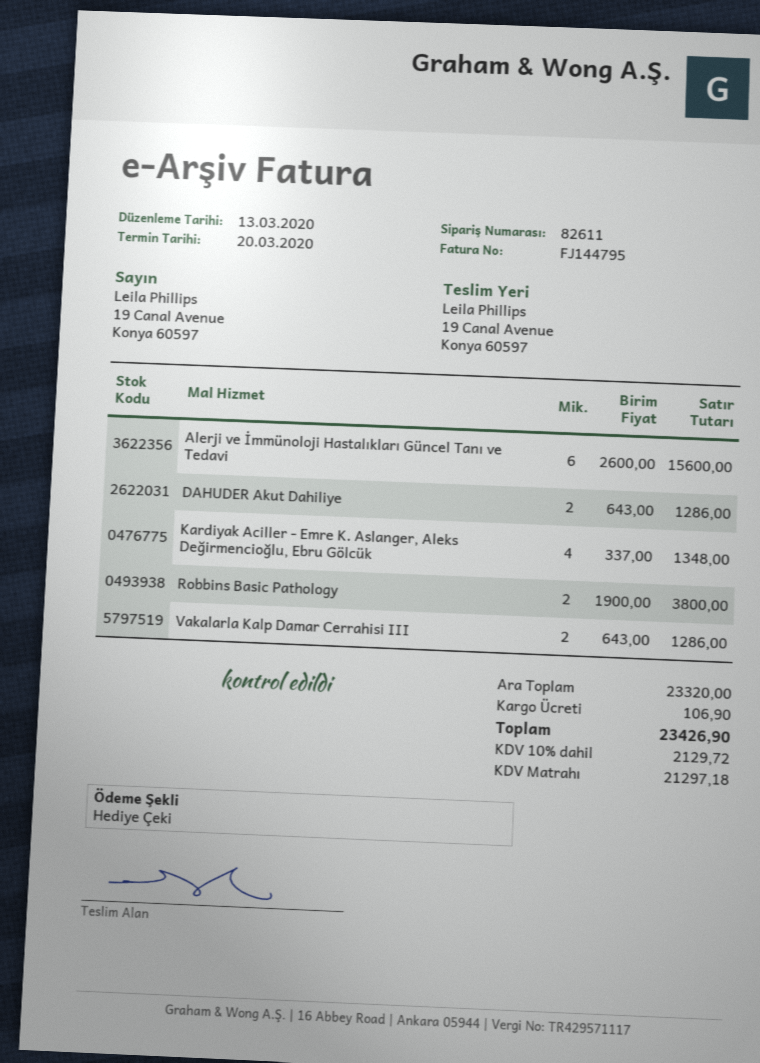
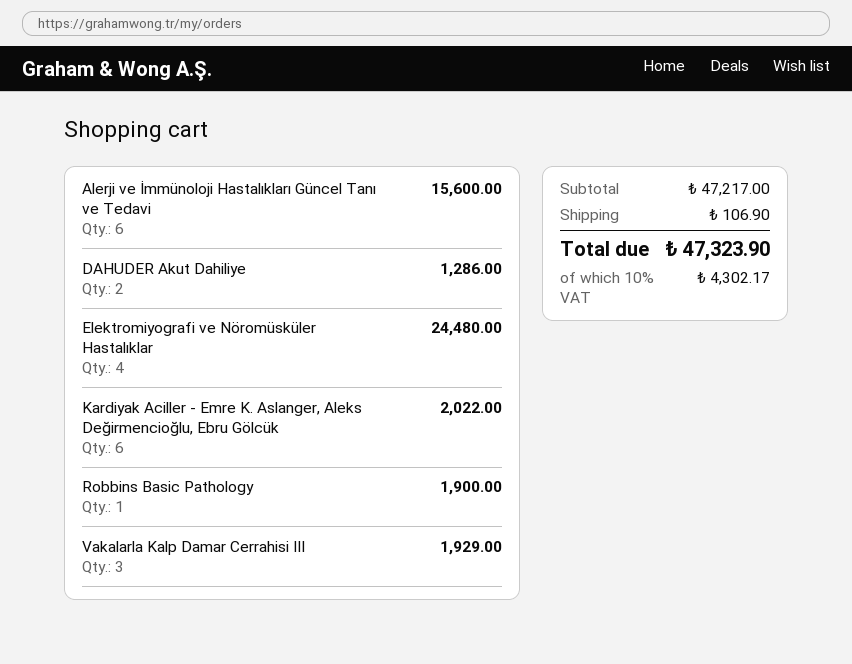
Kardiyak Aciller - Emre K. Aslanger, Aleks Değirmencioğlu, Ebru Gölcük: 4 for 1348.00 -> 6 for 2022.00
Robbins Basic Pathology: 2 for 3800.00 -> 1 for 1900.00
Vakalarla Kalp Damar Cerrahisi III: 2 for 1286.00 -> 3 for 1929.00
Elektromiyografi ve Nöromüsküler Hastalıklar: none -> 4 for 24480.00
subtotal: 23320.00 -> 47217.00
tax: 10% = 2129.72 -> 10% = 4302.17
total: 23426.90 -> 47323.90

